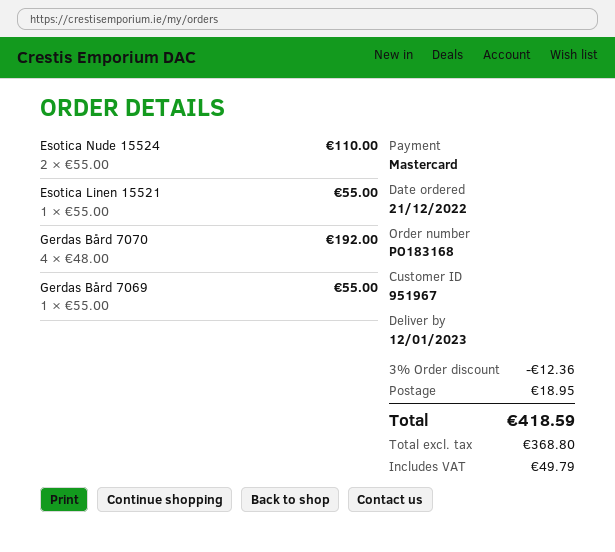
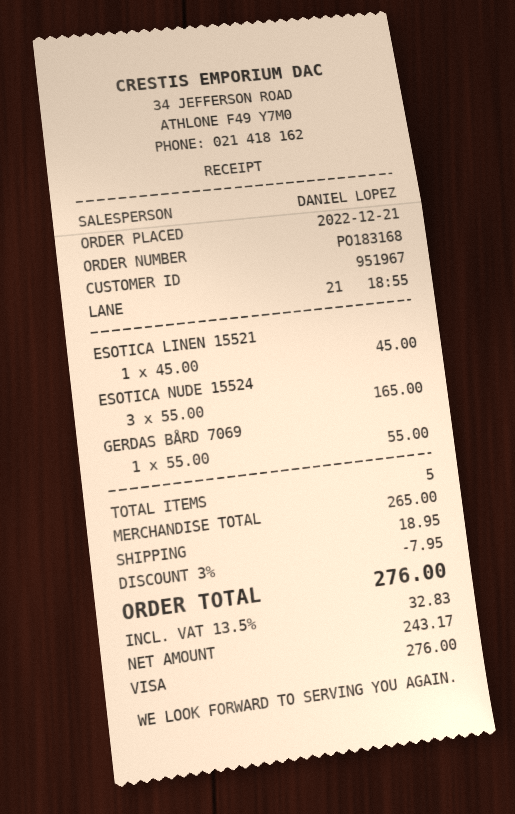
payment method: Mastercard -> Visa
Esotica Nude 15524: 2 x 55.00 = 110.00 -> 3 x 55.00 = 165.00
Esotica Linen 15521: 1 x 55.00 = 55.00 -> 1 x 45.00 = 45.00
Gerdas Bård 7070: 4 x 48.00 = 192.00 -> none
discount: 3% = 12.36 -> 3% = 7.95
net: 368.80 -> 243.17
tax: 49.79 -> 32.83
total: 418.59 -> 276.00

